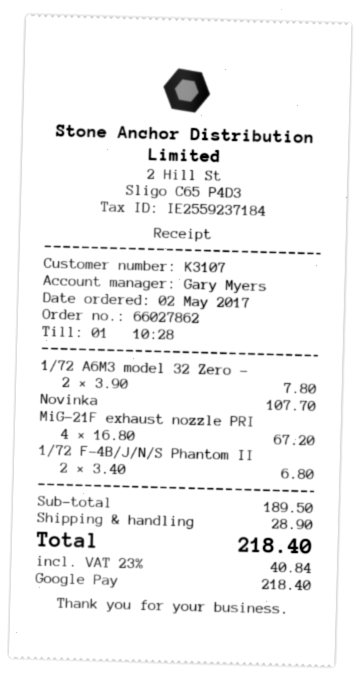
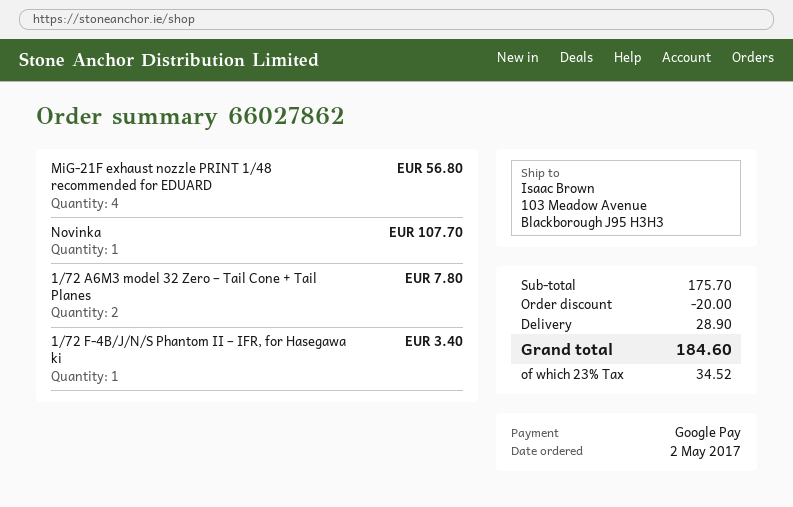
MiG-21F exhaust nozzle PRI: 4 for 67.20 -> 4 for 56.80
1/72 F-4B/J/N/S Phantom II: 2 for 6.80 -> 1 for 3.40
subtotal: 189.50 -> 175.70
discount: none -> 20.00
tax: 23% = 40.84 -> 23% = 34.52
total: 218.40 -> 184.60

